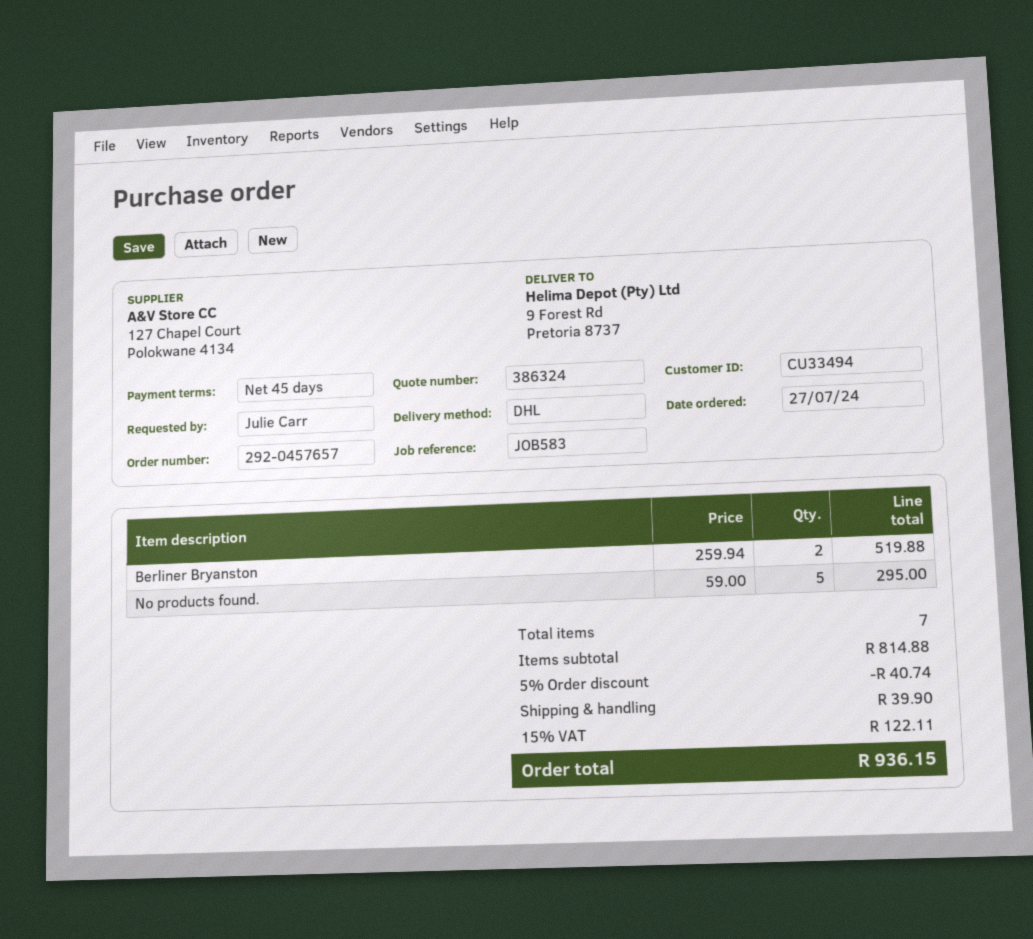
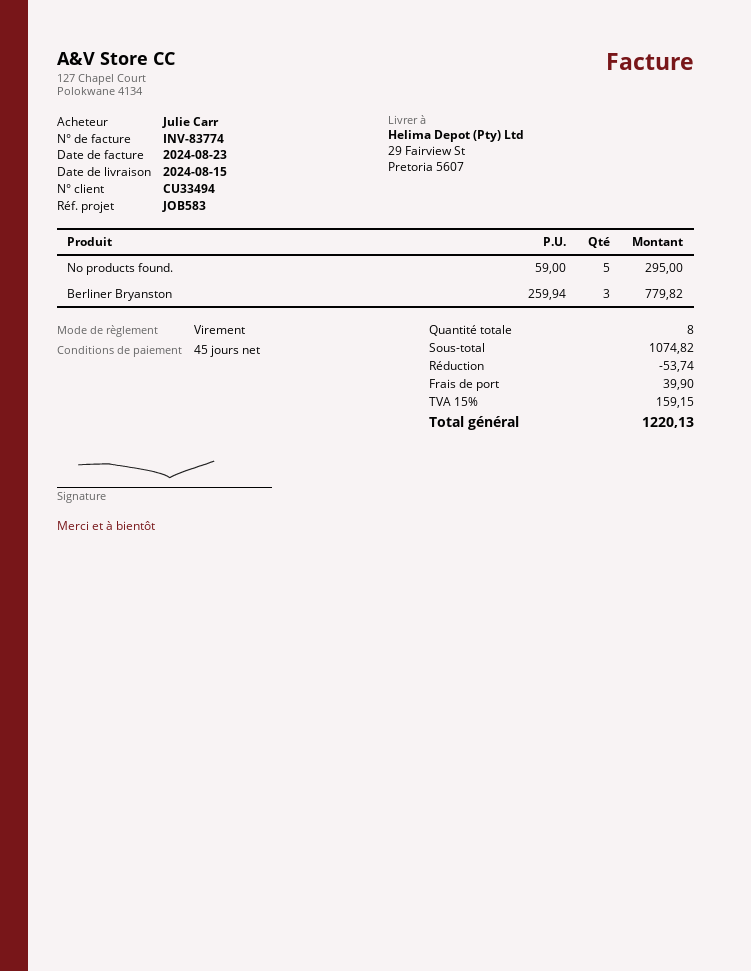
ship to: 9 Forest Rd, Pretoria 8737 -> 29 Fairview St, Pretoria 5607
Berliner Bryanston: 2 x 259.94 = 519.88 -> 3 x 259.94 = 779.82
total quantity: 7 -> 8
subtotal: 814.88 -> 1074.82
discount: 40.74 -> 53.74
tax: 15% = 122.11 -> 15% = 159.15
total: 936.15 -> 1220.13

